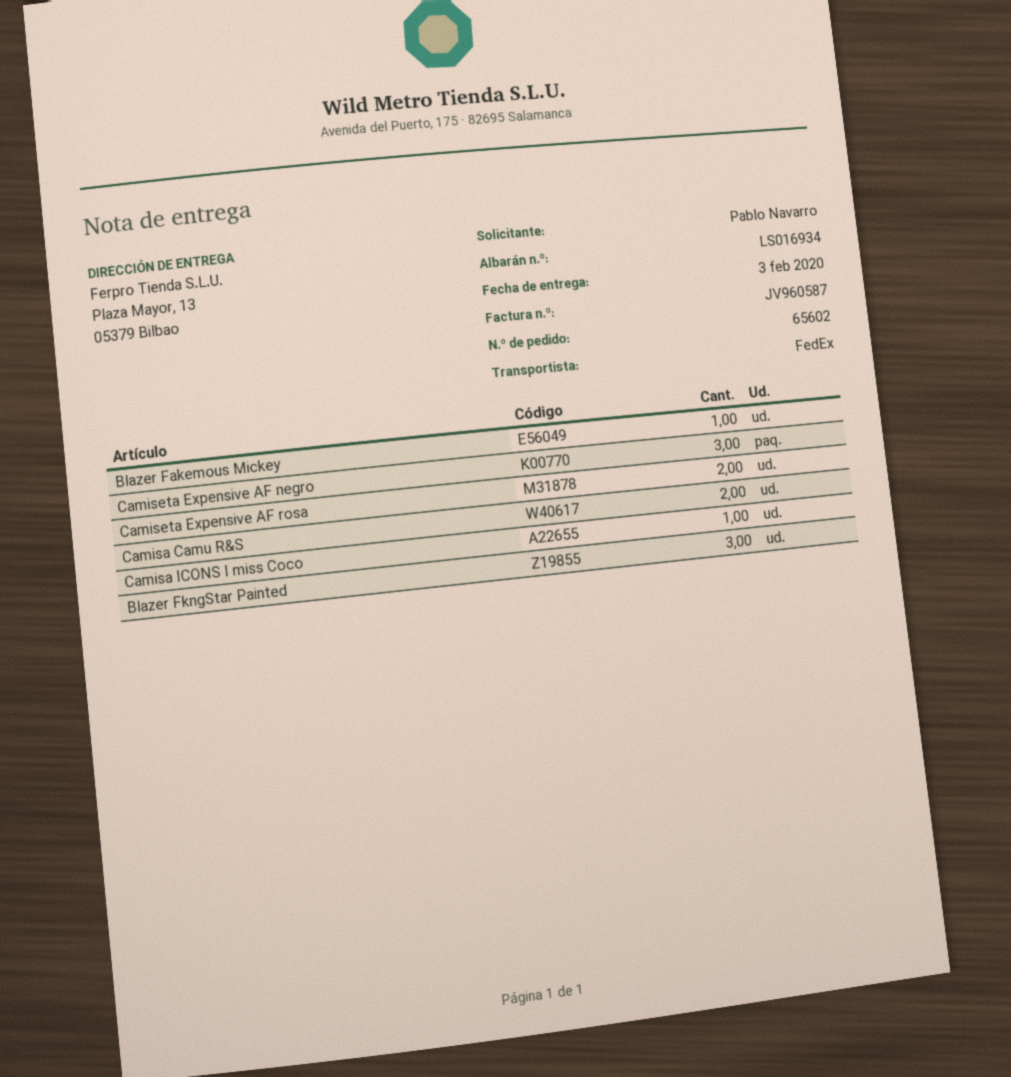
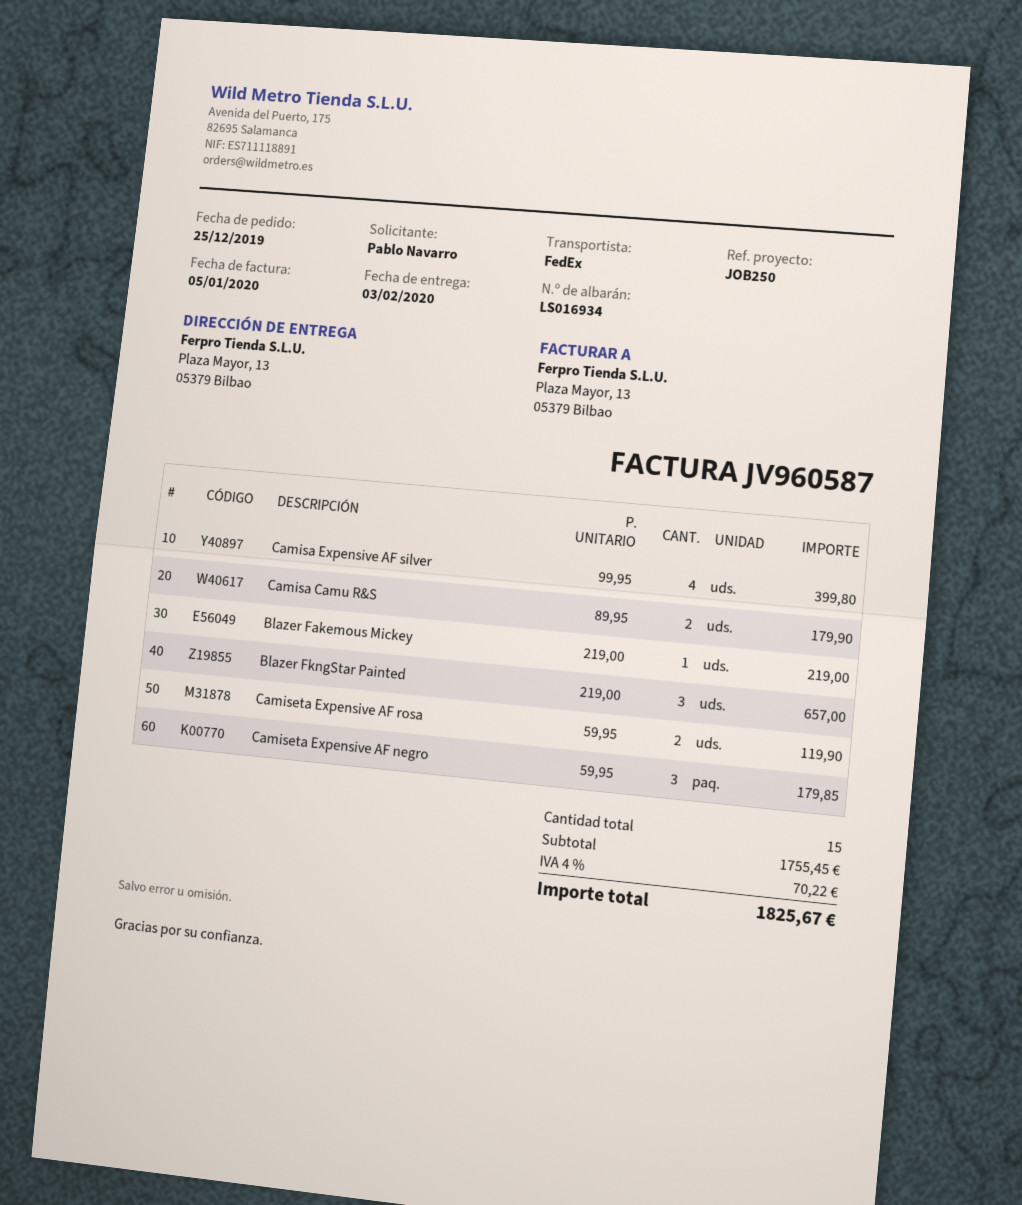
Camisa ICONS I miss Coco: 1 -> none
Camisa Expensive AF silver: none -> 4

